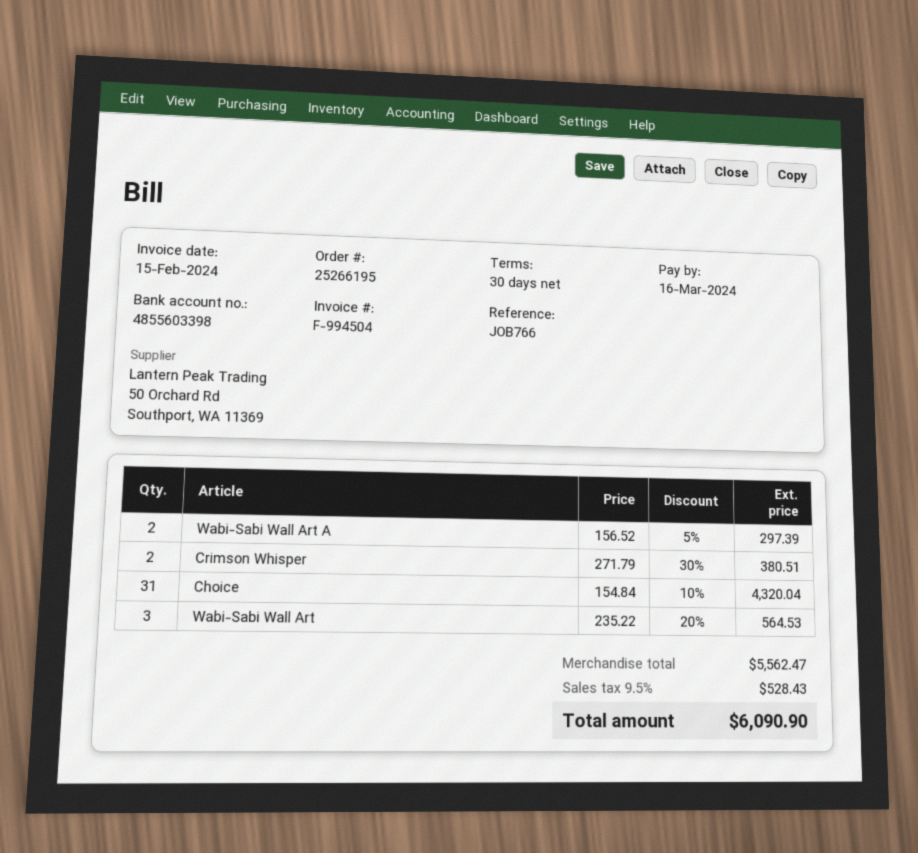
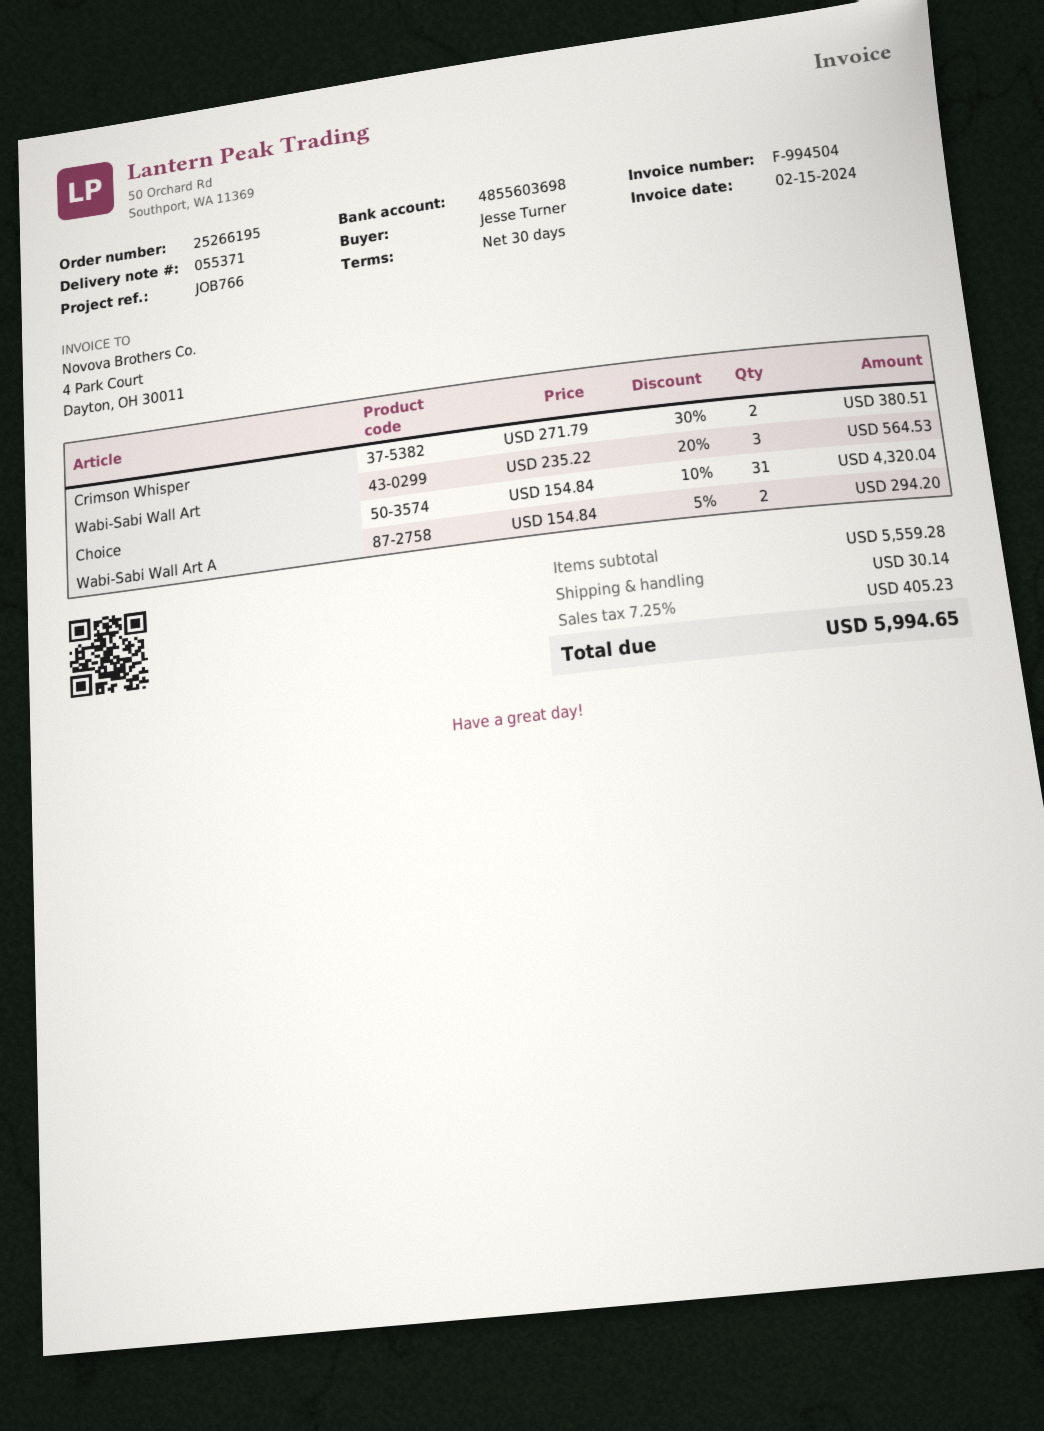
bank account: 4855603398 -> 4855603698
Wabi-Sabi Wall Art A: 2 x 156.52 - 5% = 297.39 -> 2 x 154.84 - 5% = 294.20
subtotal: 5562.47 -> 5559.28
shipping: none -> 30.14
tax: 9.5% = 528.43 -> 7.25% = 405.23
total: 6090.90 -> 5994.65

